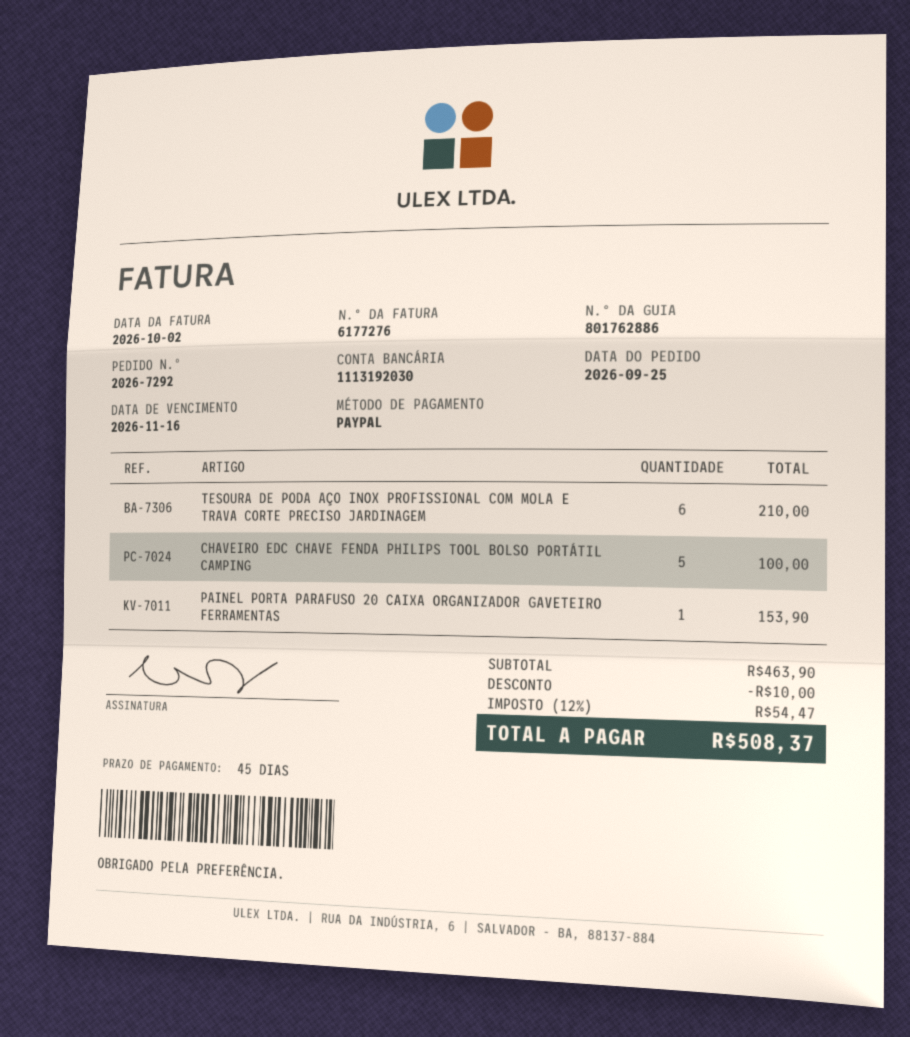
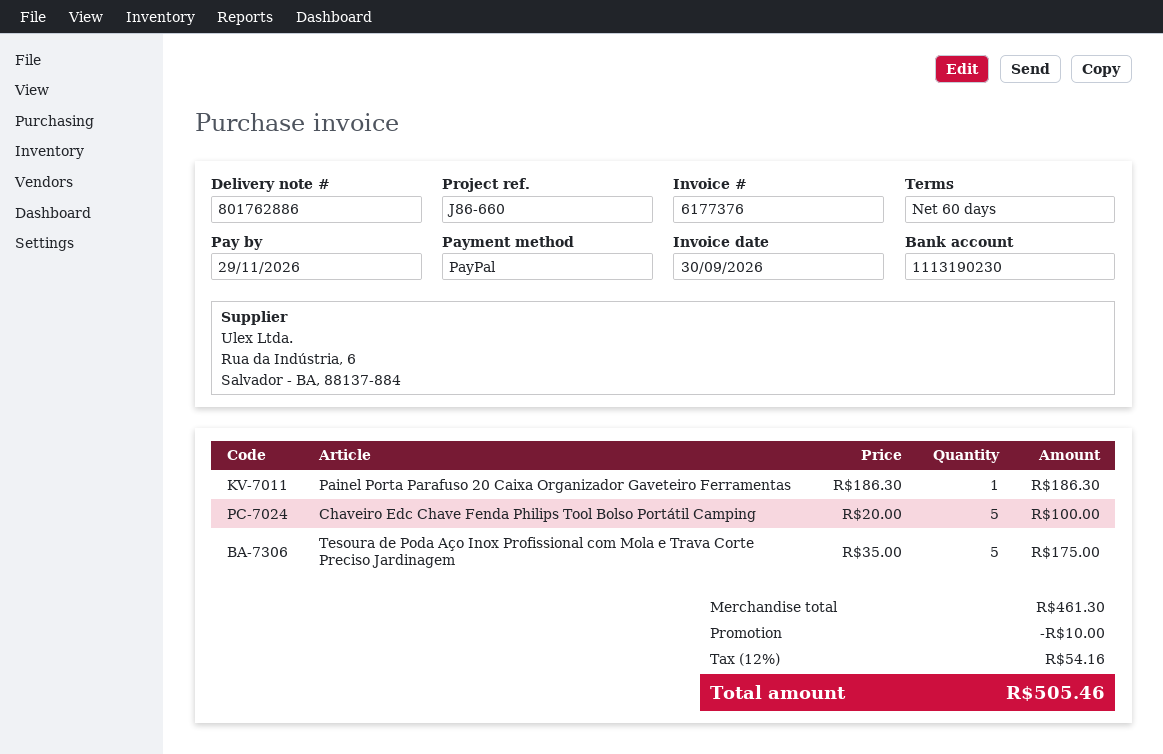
invoice number: 6177276 -> 6177376
invoice date: 2026-10-02 -> 2026-09-30
payment terms: 45 days -> 60 days
due date: 2026-11-16 -> 2026-11-29
bank account: 1113192030 -> 1113190230
TESOURA DE PODA AÇO INOX PROFISSIONAL COM MOLA E TRAVA CORTE PRECISO JARDINAGEM: 6 for 210.00 -> 5 for 175.00
PAINEL PORTA PARAFUSO 20 CAIXA ORGANIZADOR GAVETEIRO FERRAMENTAS: 1 for 153.90 -> 1 for 186.30
subtotal: 463.90 -> 461.30
tax: 12% = 54.47 -> 12% = 54.16
total: 508.37 -> 505.46

